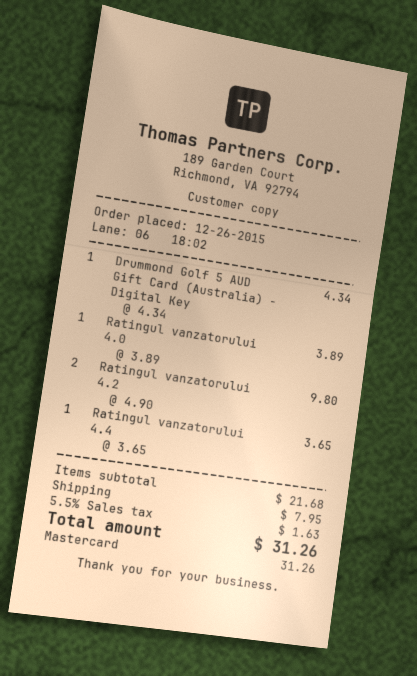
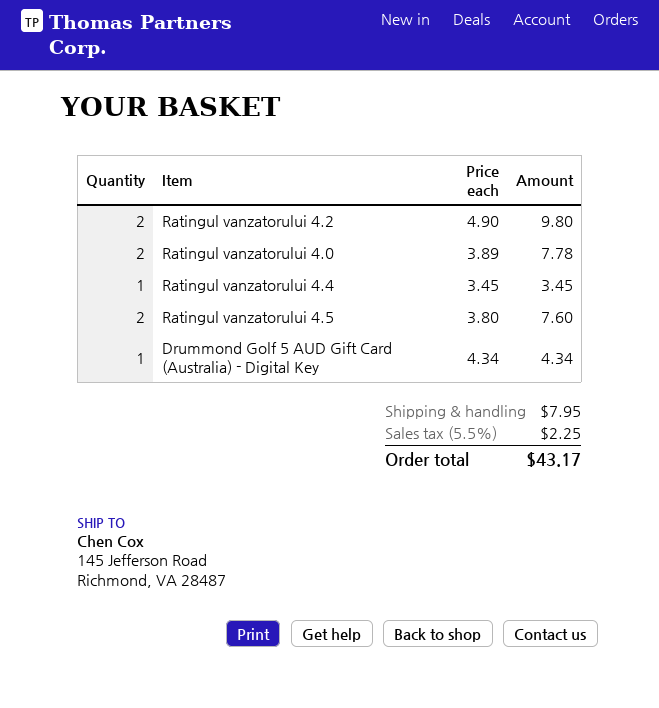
Ratingul vanzatorului 4.0: 1 x 3.89 = 3.89 -> 2 x 3.89 = 7.78
Ratingul vanzatorului 4.4: 1 x 3.65 = 3.65 -> 1 x 3.45 = 3.45
Ratingul vanzatorului 4.5: none -> 2 x 3.80 = 7.60
tax: 5.5% = 1.63 -> 5.5% = 2.25
total: 31.26 -> 43.17

